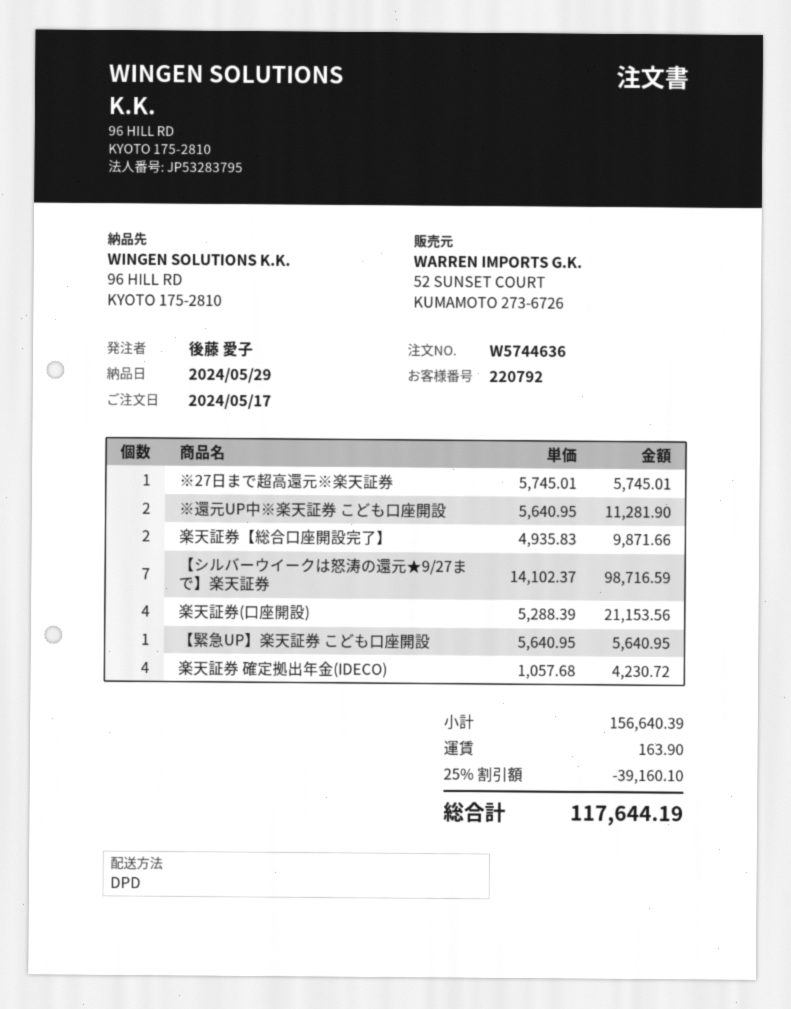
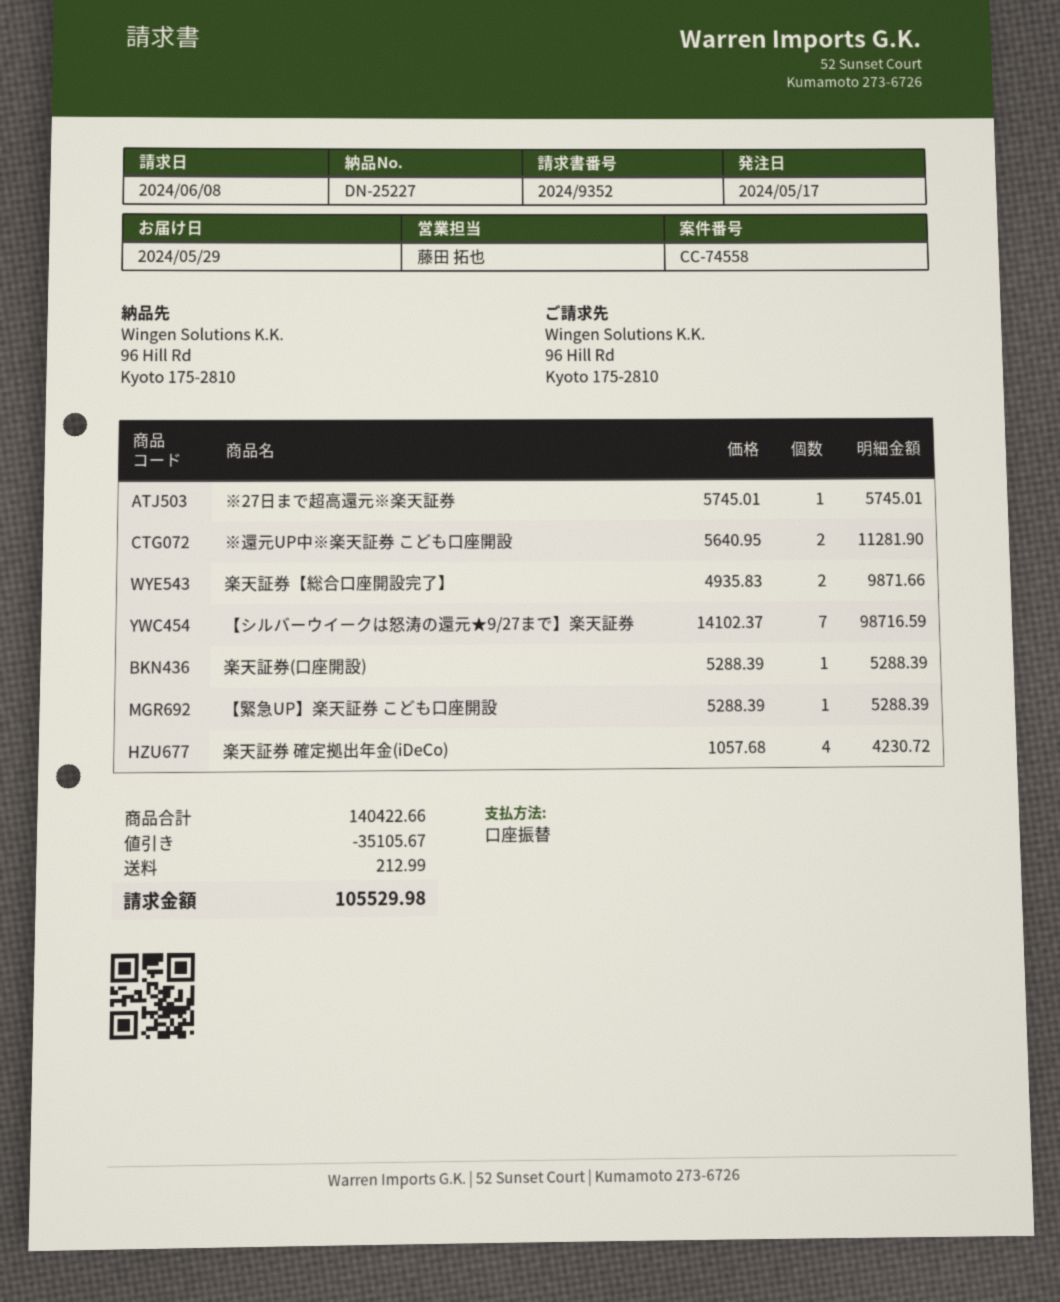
楽天証券(口座開設): 4 x 5288.39 = 21153.56 -> 1 x 5288.39 = 5288.39
【緊急UP】楽天証券 こども口座開設: 1 x 5640.95 = 5640.95 -> 1 x 5288.39 = 5288.39
subtotal: 156640.39 -> 140422.66
discount: 39160.10 -> 35105.67
shipping: 163.90 -> 212.99
total: 117644.19 -> 105529.98

